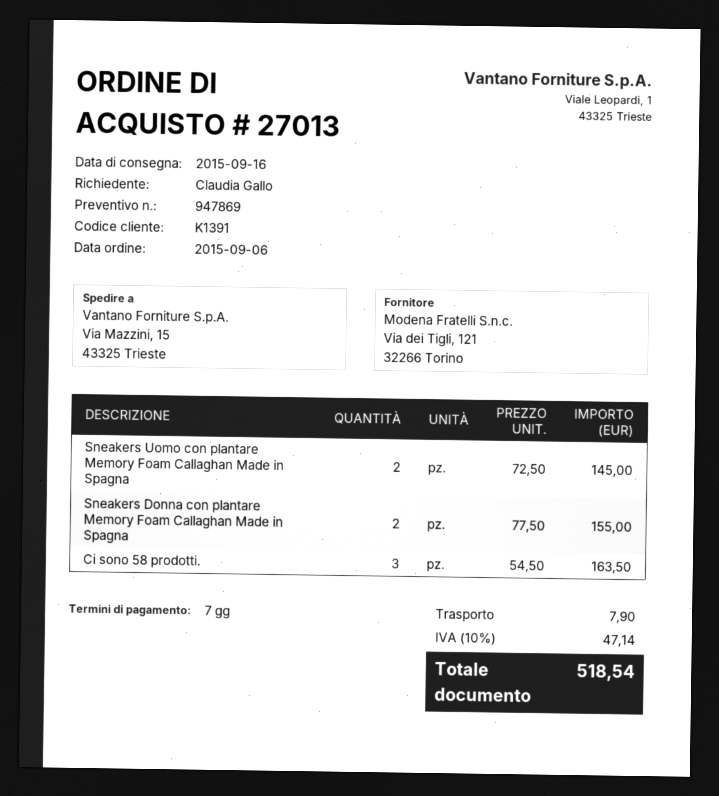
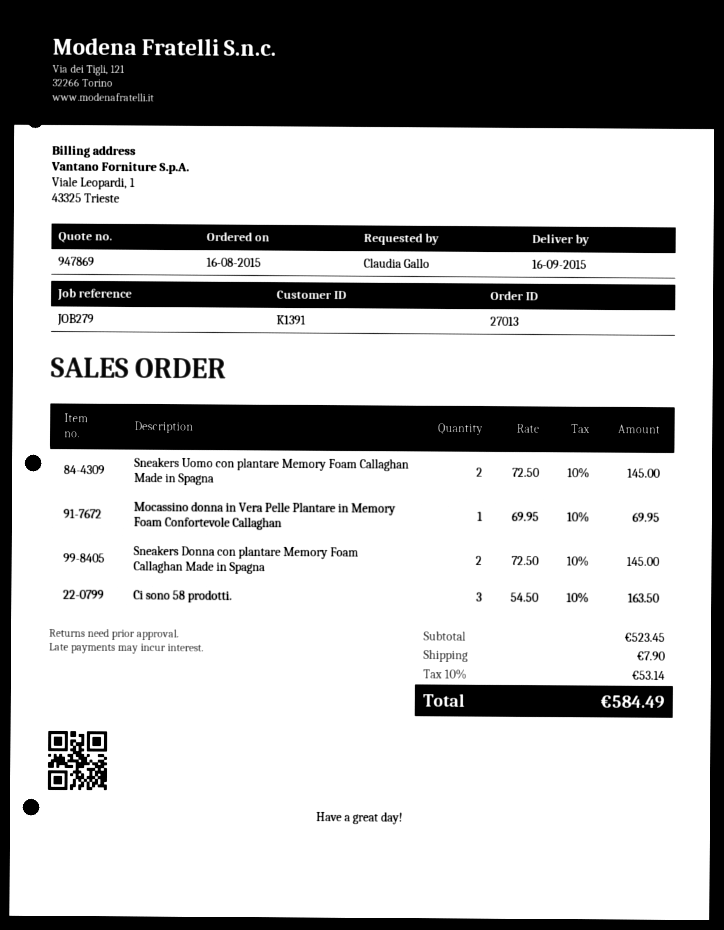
order date: 2015-09-06 -> 2015-08-16
Sneakers Donna con plantare Memory Foam Callaghan Made in Spagna: 2 x 77.50 = 155.00 -> 2 x 72.50 = 145.00
Mocassino donna in Vera Pelle Plantare in Memory Foam Confortevole Callaghan: none -> 1 x 69.95 = 69.95
tax: 10% = 47.14 -> 10% = 53.14
total: 518.54 -> 584.49

